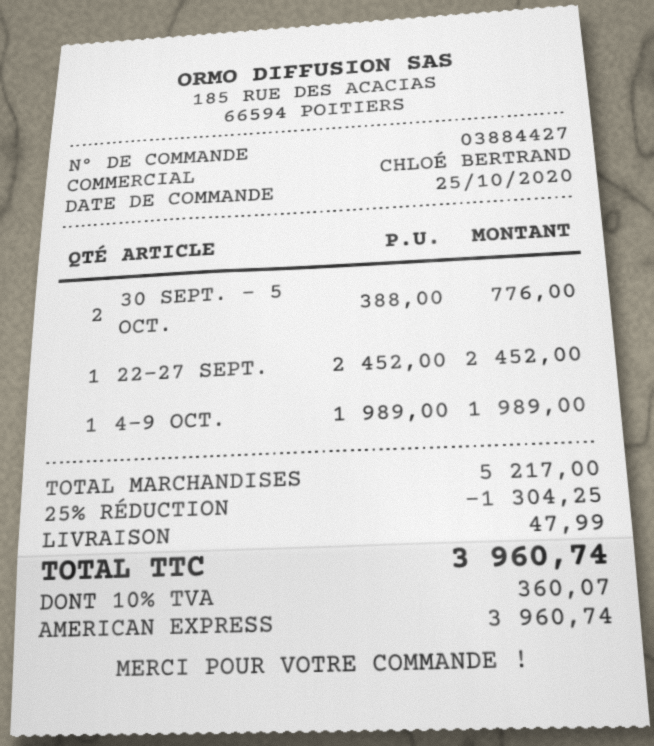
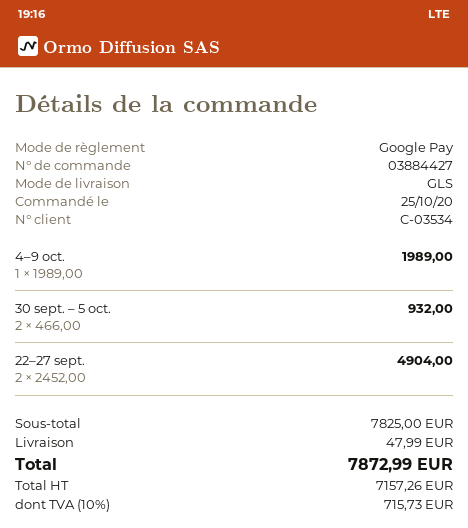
payment method: American Express -> Google Pay
30 SEPT. – 5 OCT.: 2 x 388.00 = 776.00 -> 2 x 466.00 = 932.00
22–27 SEPT.: 1 x 2452.00 = 2452.00 -> 2 x 2452.00 = 4904.00
subtotal: 5217.00 -> 7825.00
discount: 25% = 1304.25 -> none
tax: 10% = 360.07 -> 10% = 715.73
total: 3960.74 -> 7872.99

